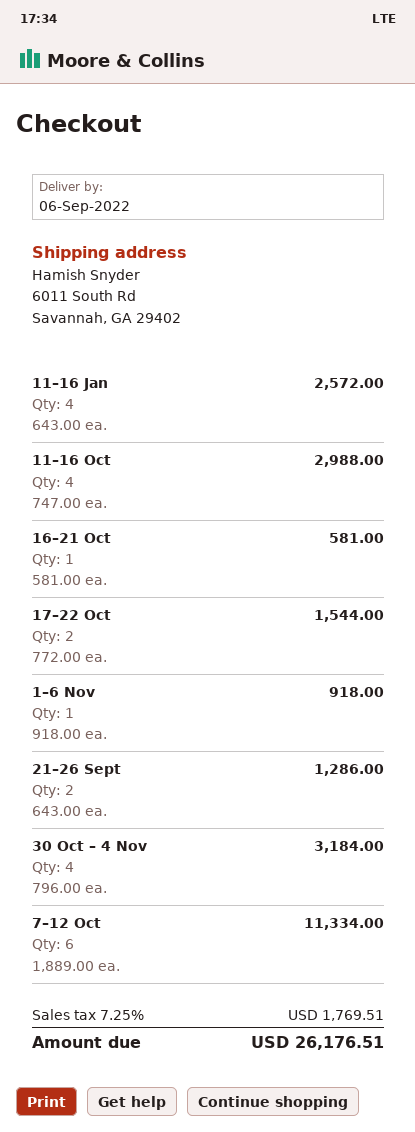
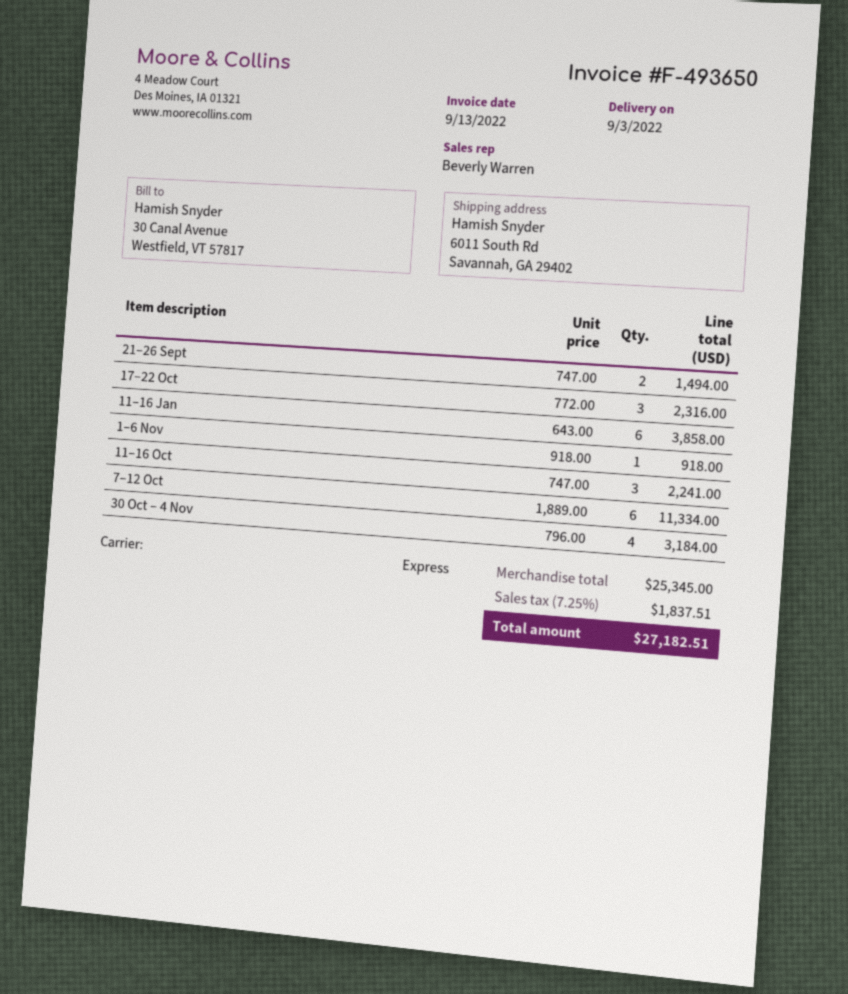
delivery date: 2022-09-06 -> 2022-09-03
11–16 Jan: 4 x 643.00 = 2572.00 -> 6 x 643.00 = 3858.00
11–16 Oct: 4 x 747.00 = 2988.00 -> 3 x 747.00 = 2241.00
16–21 Oct: 1 x 581.00 = 581.00 -> none
17–22 Oct: 2 x 772.00 = 1544.00 -> 3 x 772.00 = 2316.00
21–26 Sept: 2 x 643.00 = 1286.00 -> 2 x 747.00 = 1494.00
tax: 7.25% = 1769.51 -> 7.25% = 1837.51
total: 26176.51 -> 27182.51

